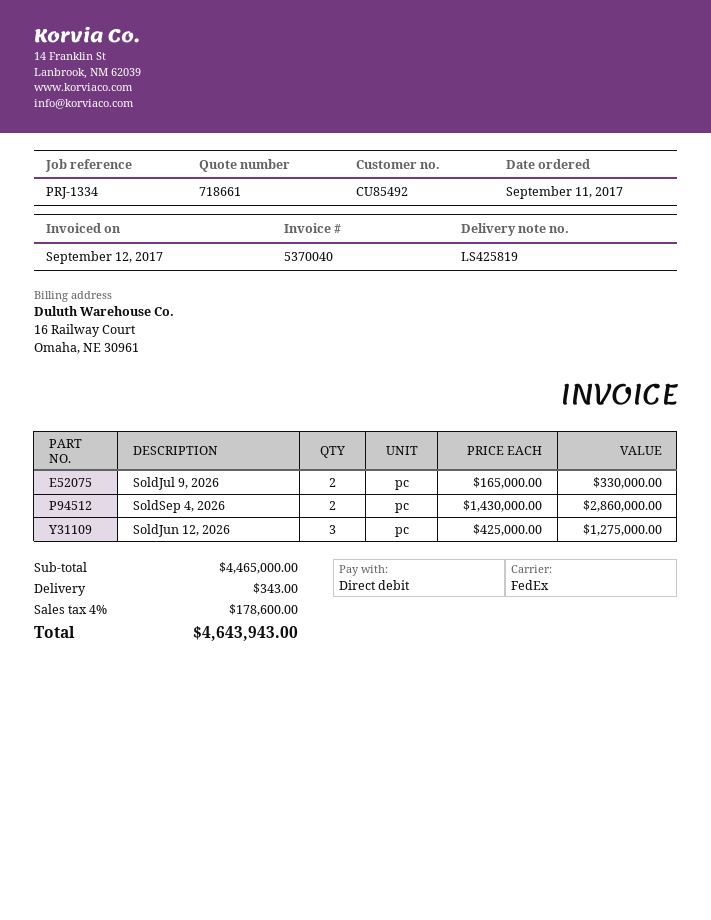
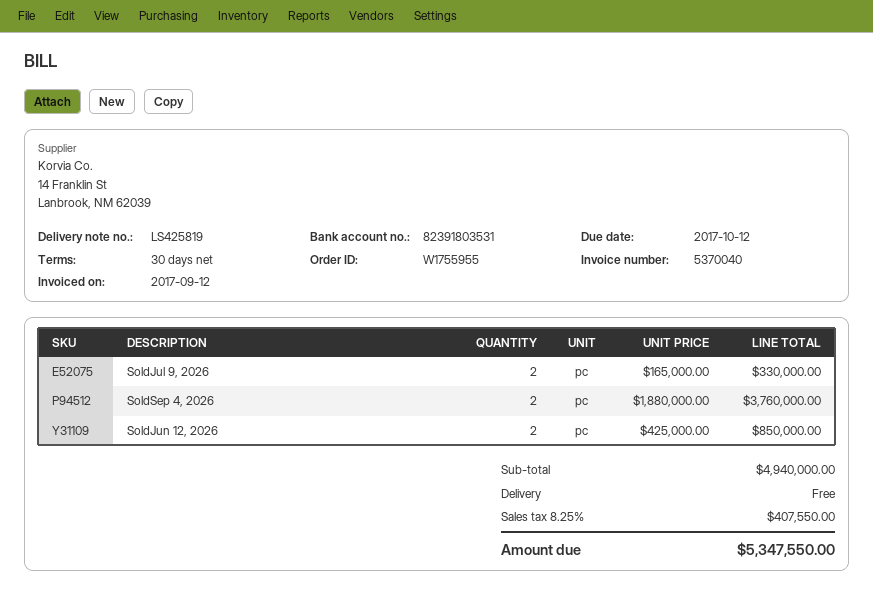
SoldSep 4, 2026: 2 x 1430000.00 = 2860000.00 -> 2 x 1880000.00 = 3760000.00
SoldJun 12, 2026: 3 x 425000.00 = 1275000.00 -> 2 x 425000.00 = 850000.00
subtotal: 4465000.00 -> 4940000.00
shipping: 343.00 -> 0.00
tax: 4% = 178600.00 -> 8.25% = 407550.00
total: 4643943.00 -> 5347550.00

